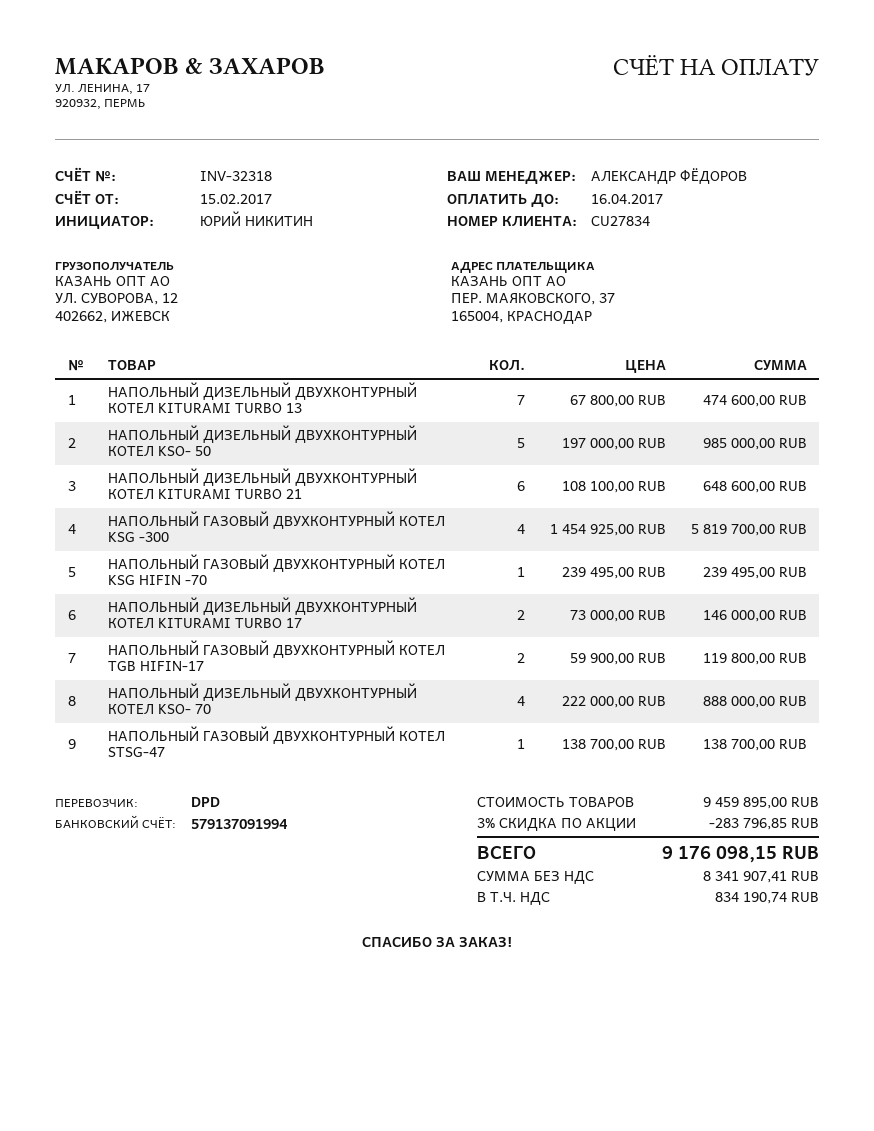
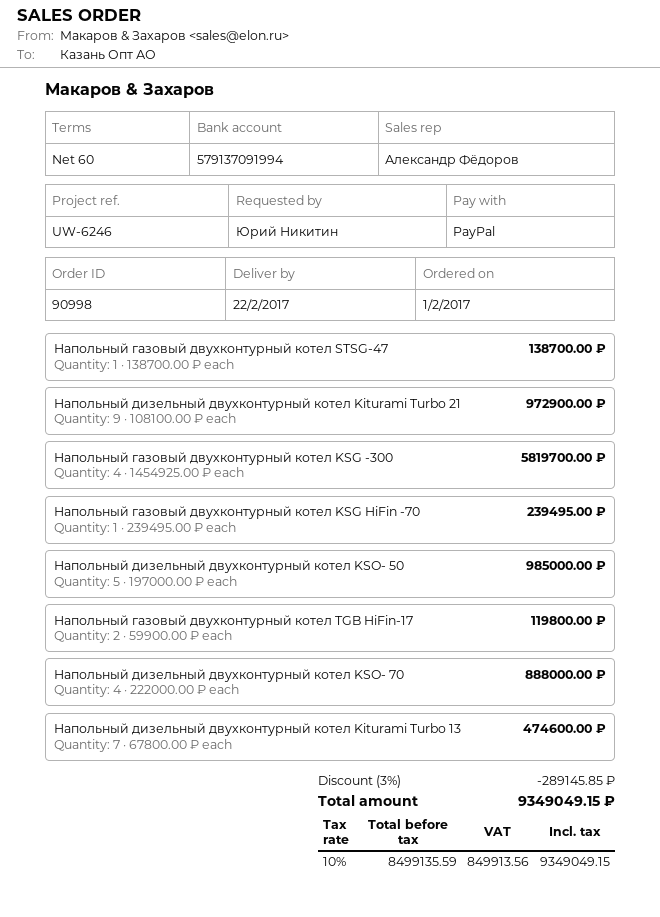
НАПОЛЬНЫЙ ДИЗЕЛЬНЫЙ ДВУХКОНТУРНЫЙ КОТЕЛ KITURAMI TURBO 21: 6 x 108100.00 = 648600.00 -> 9 x 108100.00 = 972900.00
НАПОЛЬНЫЙ ДИЗЕЛЬНЫЙ ДВУХКОНТУРНЫЙ КОТЕЛ KITURAMI TURBO 17: 2 x 73000.00 = 146000.00 -> none
discount: 3% = 283796.85 -> 3% = 289145.85
net: 8341907.41 -> 8499135.59
tax: 834190.74 -> 849913.56
total: 9176098.15 -> 9349049.15

